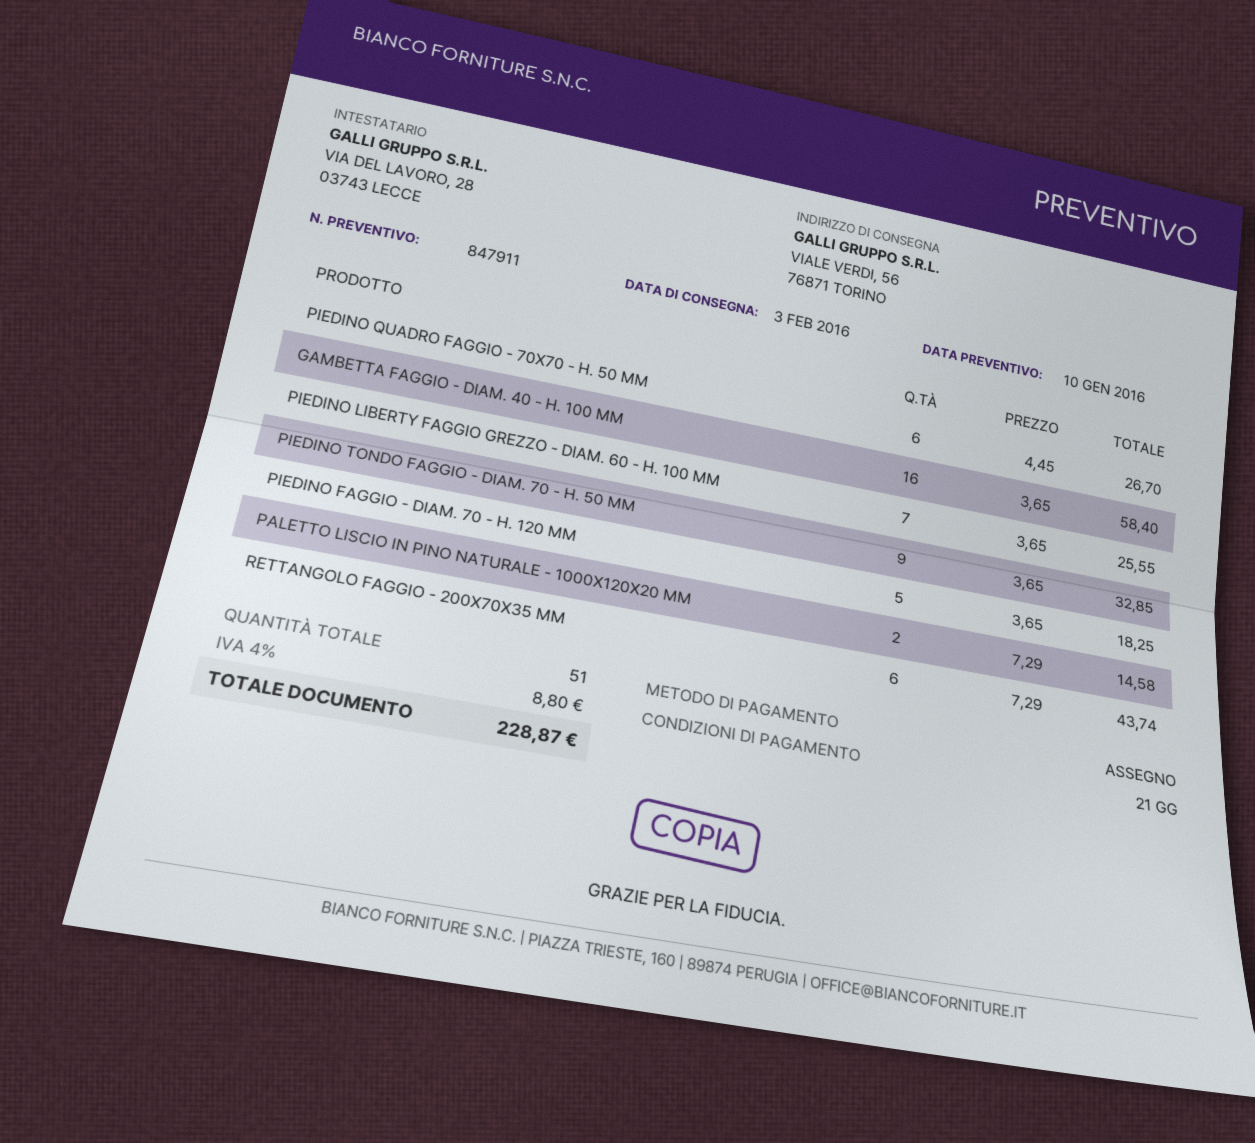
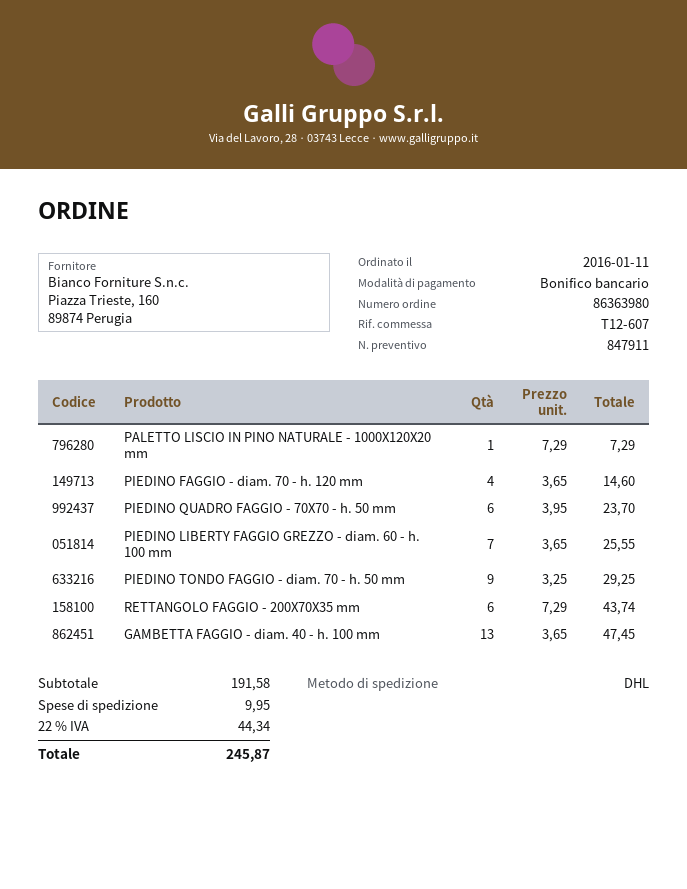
payment method: cheque -> bank transfer
PIEDINO QUADRO FAGGIO - 70X70 - H. 50 MM: 6 x 4.45 = 26.70 -> 6 x 3.95 = 23.70
GAMBETTA FAGGIO - DIAM. 40 - H. 100 MM: 16 x 3.65 = 58.40 -> 13 x 3.65 = 47.45
PIEDINO TONDO FAGGIO - DIAM. 70 - H. 50 MM: 9 x 3.65 = 32.85 -> 9 x 3.25 = 29.25
PIEDINO FAGGIO - DIAM. 70 - H. 120 MM: 5 x 3.65 = 18.25 -> 4 x 3.65 = 14.60
PALETTO LISCIO IN PINO NATURALE - 1000X120X20 MM: 2 x 7.29 = 14.58 -> 1 x 7.29 = 7.29
shipping: none -> 9.95
tax: 4% = 8.80 -> 22% = 44.34
total: 228.87 -> 245.87

